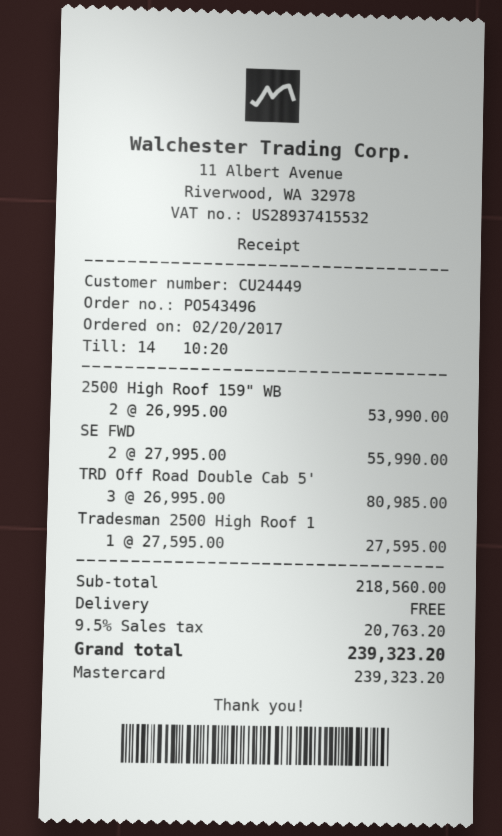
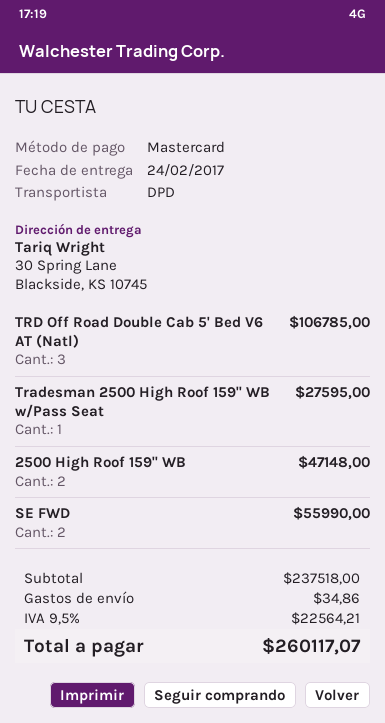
2500 High Roof 159" WB: 2 for 53990.00 -> 2 for 47148.00
TRD Off Road Double Cab 5': 3 for 80985.00 -> 3 for 106785.00
subtotal: 218560.00 -> 237518.00
shipping: 0.00 -> 34.86
tax: 9.5% = 20763.20 -> 9.5% = 22564.21
total: 239323.20 -> 260117.07

